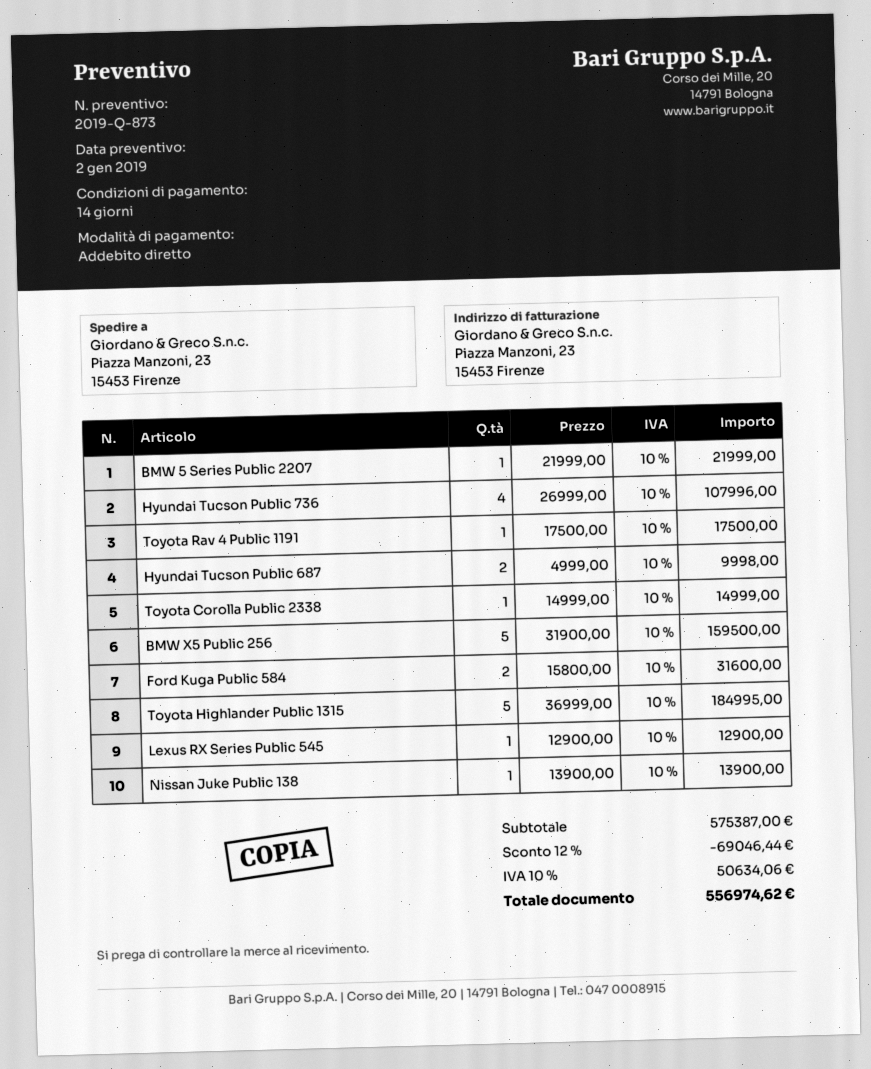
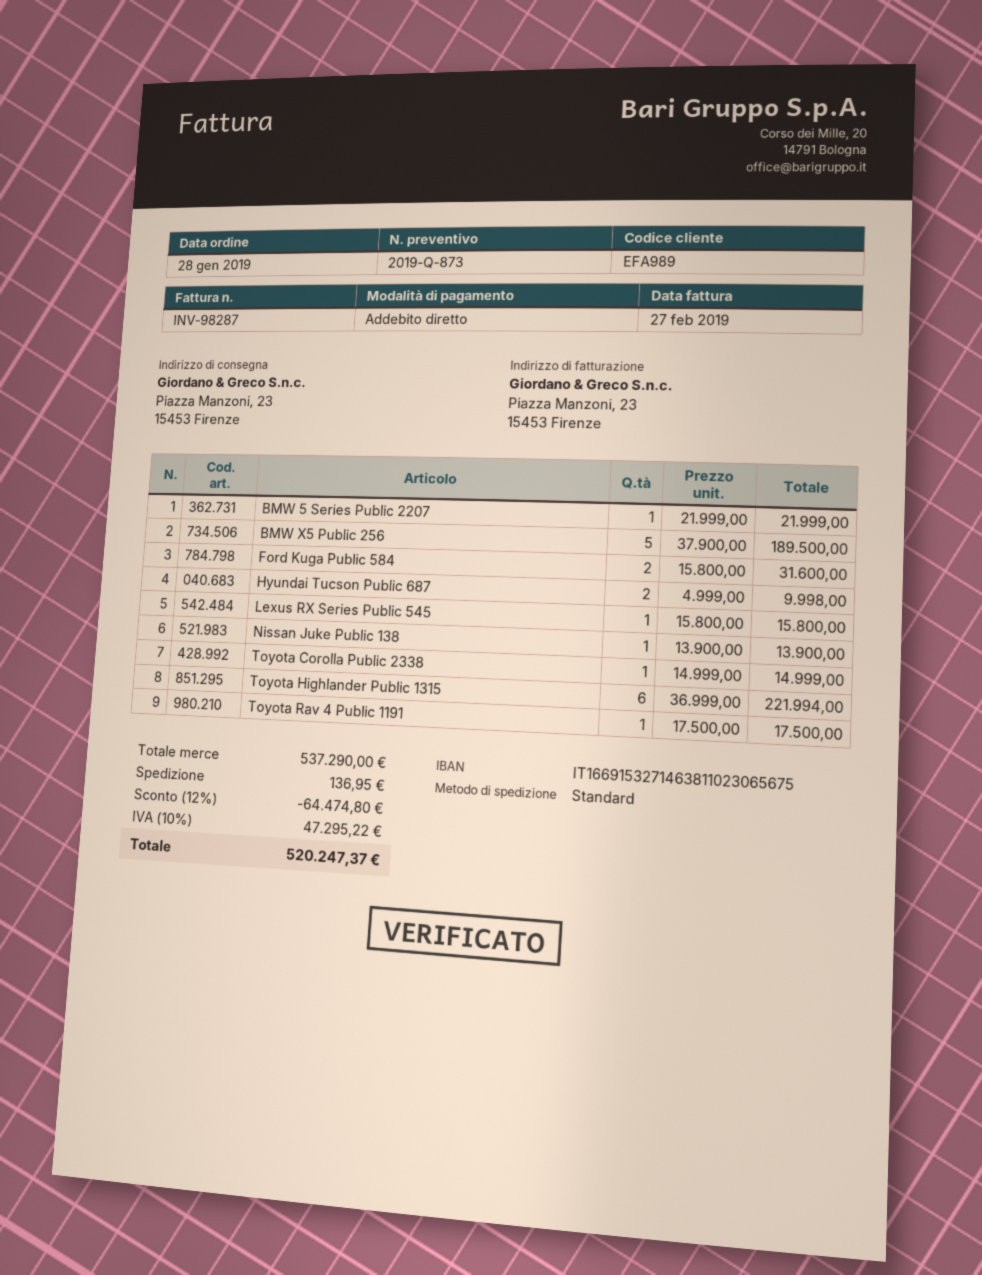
Hyundai Tucson Public 736: 4 x 26999.00 = 107996.00 -> none
BMW X5 Public 256: 5 x 31900.00 = 159500.00 -> 5 x 37900.00 = 189500.00
Toyota Highlander Public 1315: 5 x 36999.00 = 184995.00 -> 6 x 36999.00 = 221994.00
Lexus RX Series Public 545: 1 x 12900.00 = 12900.00 -> 1 x 15800.00 = 15800.00
subtotal: 575387.00 -> 537290.00
discount: 12% = 69046.44 -> 12% = 64474.80
shipping: none -> 136.95
tax: 10% = 50634.06 -> 10% = 47295.22
total: 556974.62 -> 520247.37

